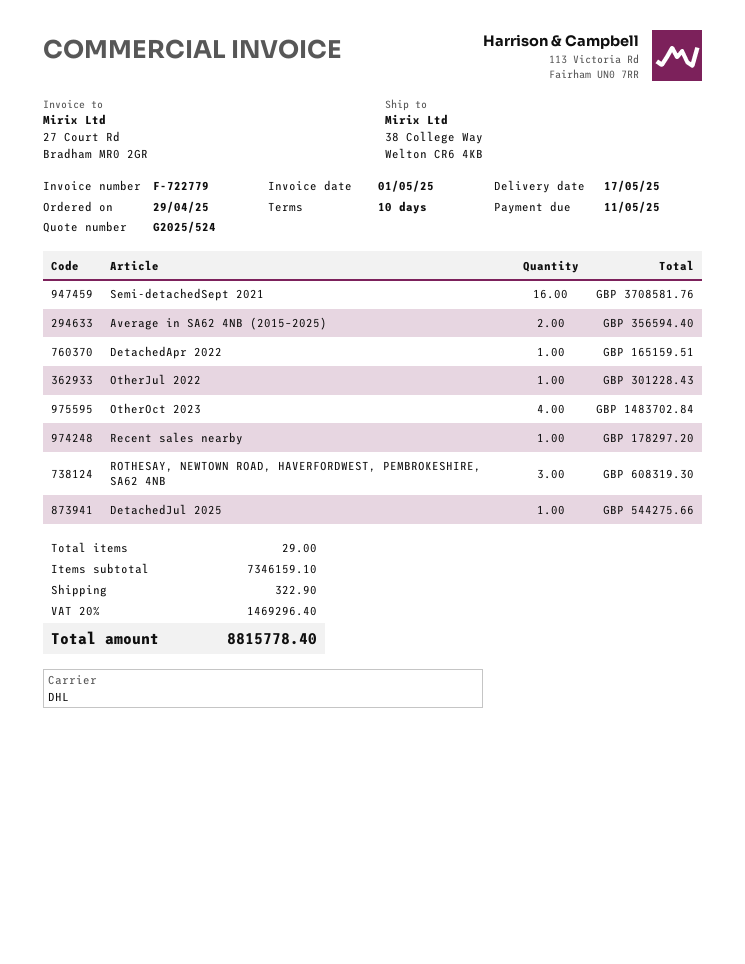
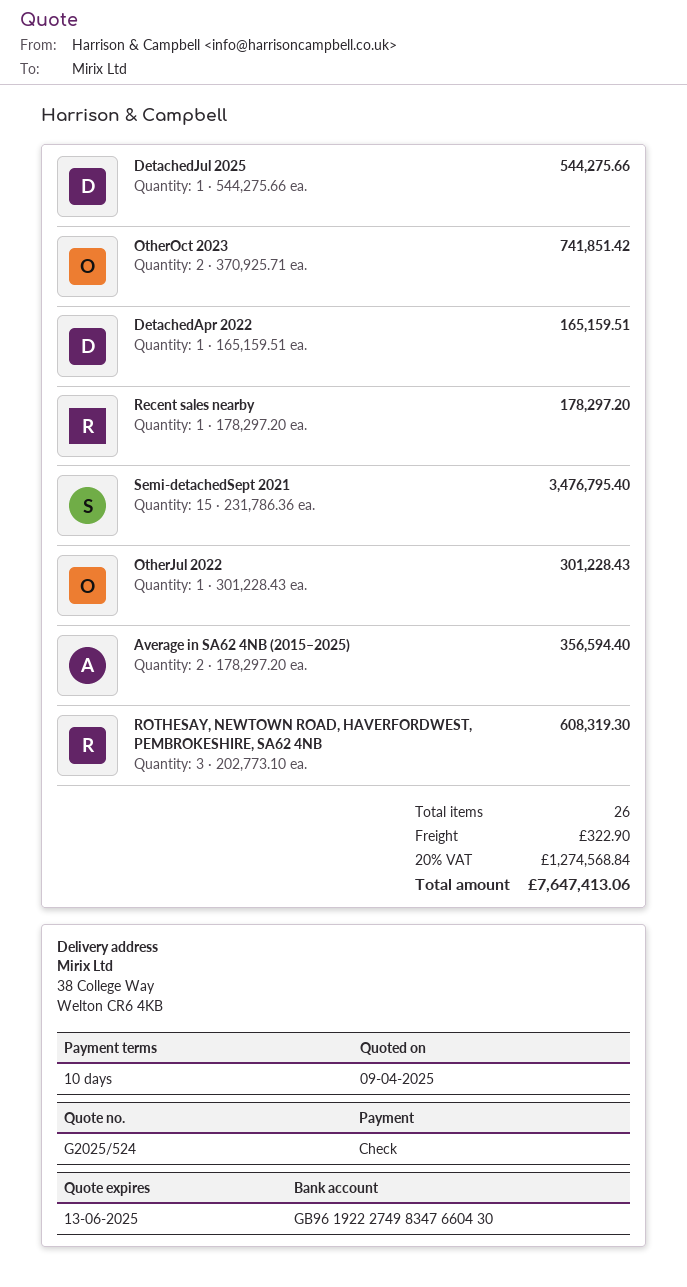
Semi-detachedSept 2021: 16 for 3708581.76 -> 15 for 3476795.40
OtherOct 2023: 4 for 1483702.84 -> 2 for 741851.42
total quantity: 29 -> 26
tax: 20% = 1469296.40 -> 20% = 1274568.84
total: 8815778.40 -> 7647413.06

